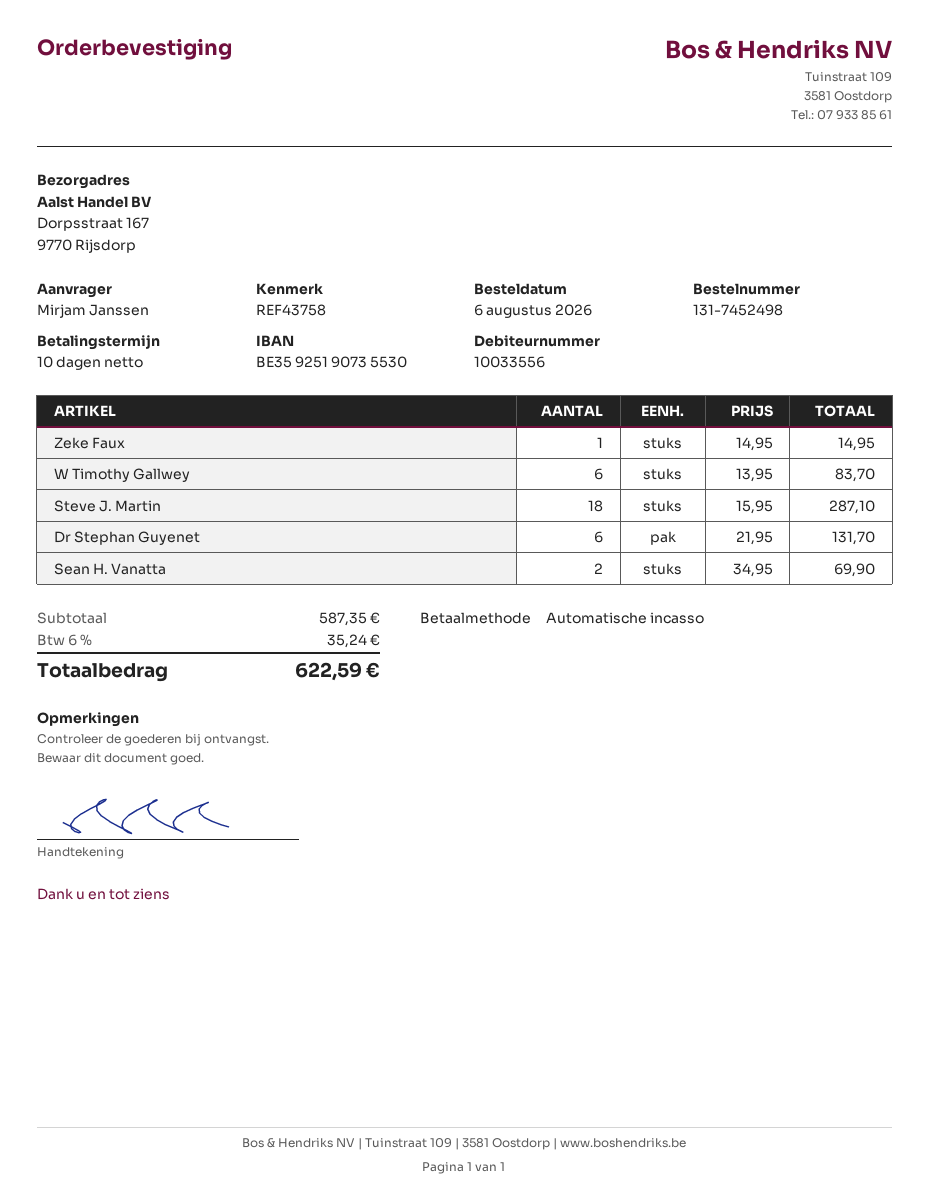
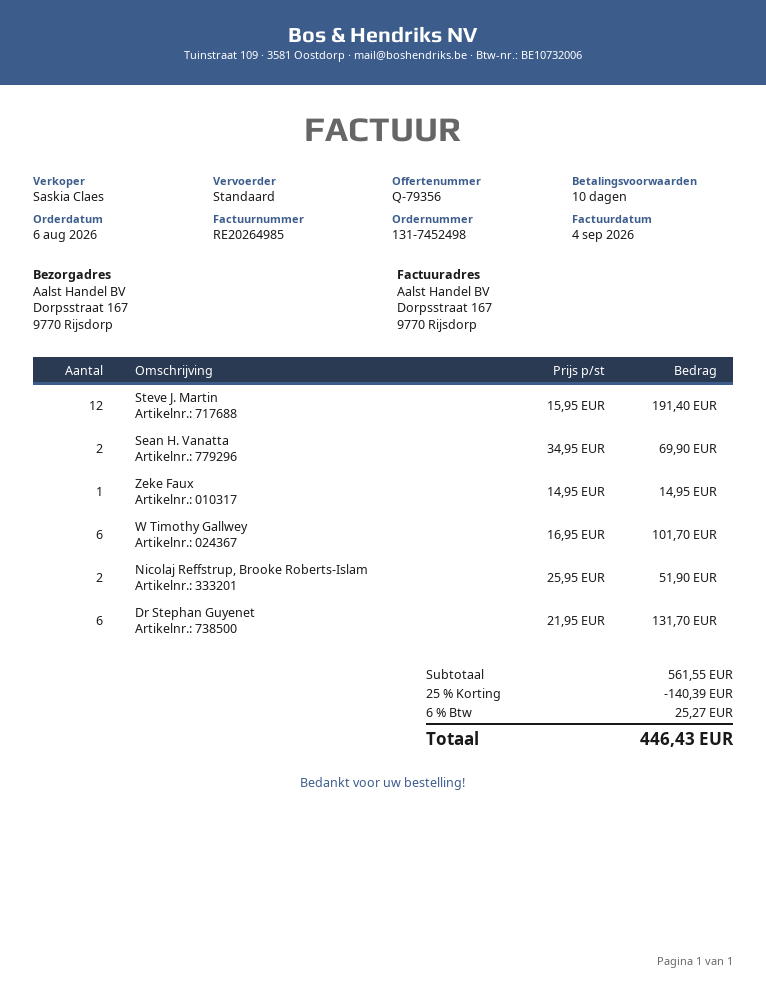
W Timothy Gallwey: 6 x 13.95 = 83.70 -> 6 x 16.95 = 101.70
Steve J. Martin: 18 x 15.95 = 287.10 -> 12 x 15.95 = 191.40
Nicolaj Reffstrup, Brooke Roberts-Islam: none -> 2 x 25.95 = 51.90
subtotal: 587.35 -> 561.55
discount: none -> 25% = 140.39
tax: 6% = 35.24 -> 6% = 25.27
total: 622.59 -> 446.43

